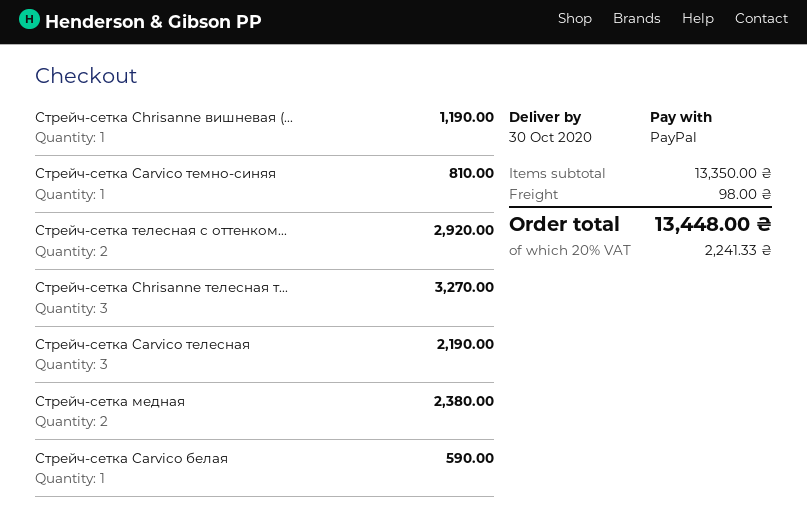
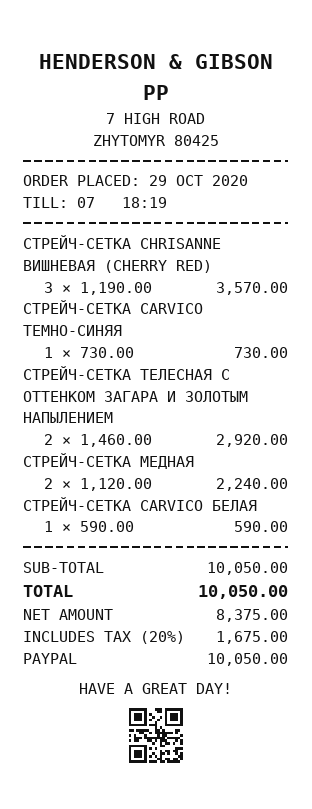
Стрейч-сетка Chrisanne вишневая (...: 1 for 1190.00 -> 3 for 3570.00
Стрейч-сетка Carvico темно-синяя: 1 for 810.00 -> 1 for 730.00
Стрейч-сетка Chrisanne телесная т...: 3 for 3270.00 -> none
Стрейч-сетка Carvico телесная: 3 for 2190.00 -> none
Стрейч-сетка медная: 2 for 2380.00 -> 2 for 2240.00
subtotal: 13350.00 -> 10050.00
shipping: 98.00 -> none
tax: 20% = 2241.33 -> 20% = 1675.00
total: 13448.00 -> 10050.00

